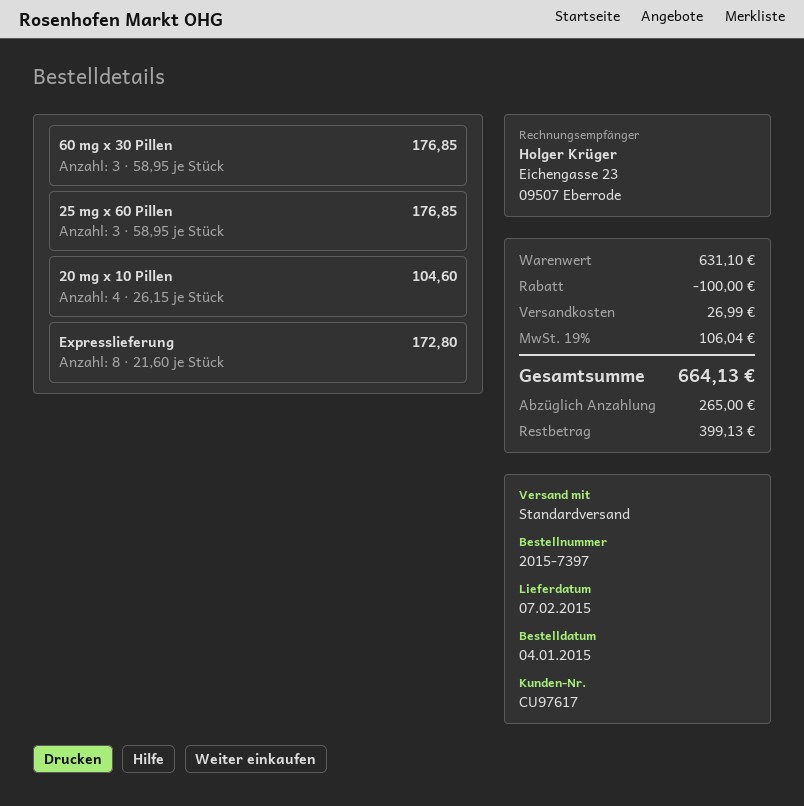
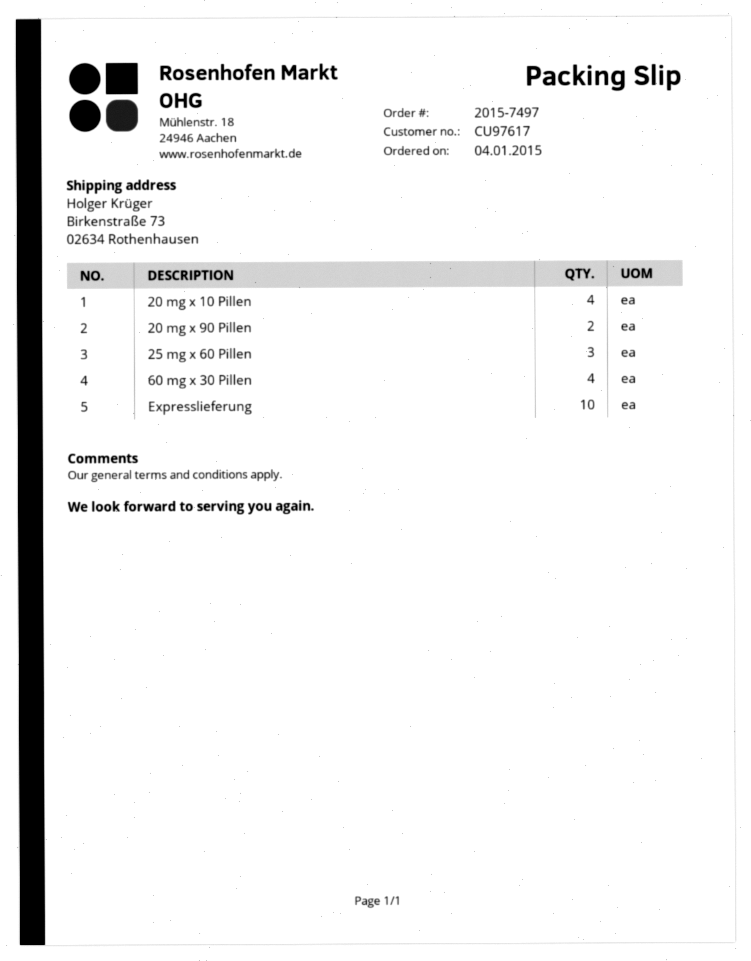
order number: 2015-7397 -> 2015-7497
60 mg x 30 Pillen: 3 -> 4
Expresslieferung: 8 -> 10
20 mg x 90 Pillen: none -> 2

